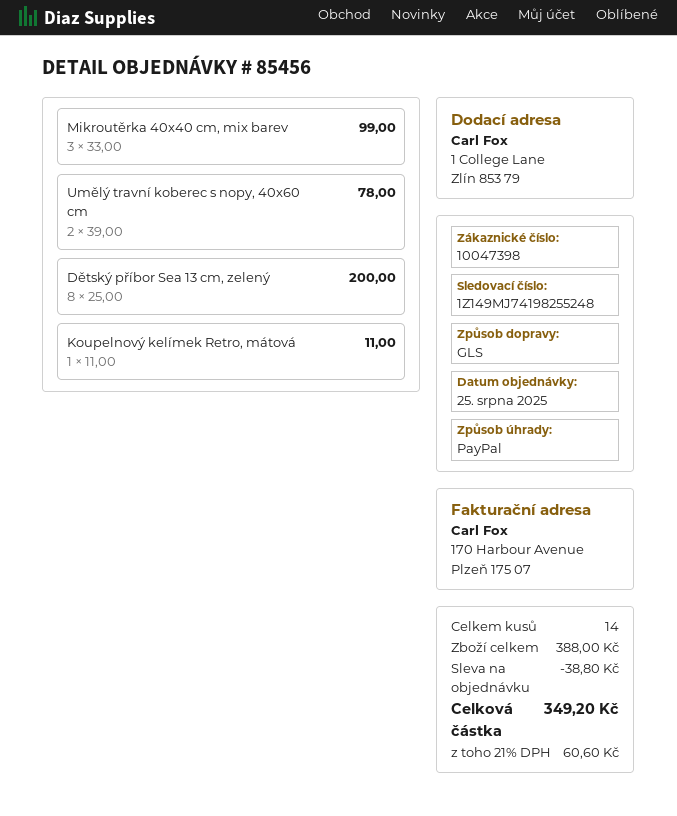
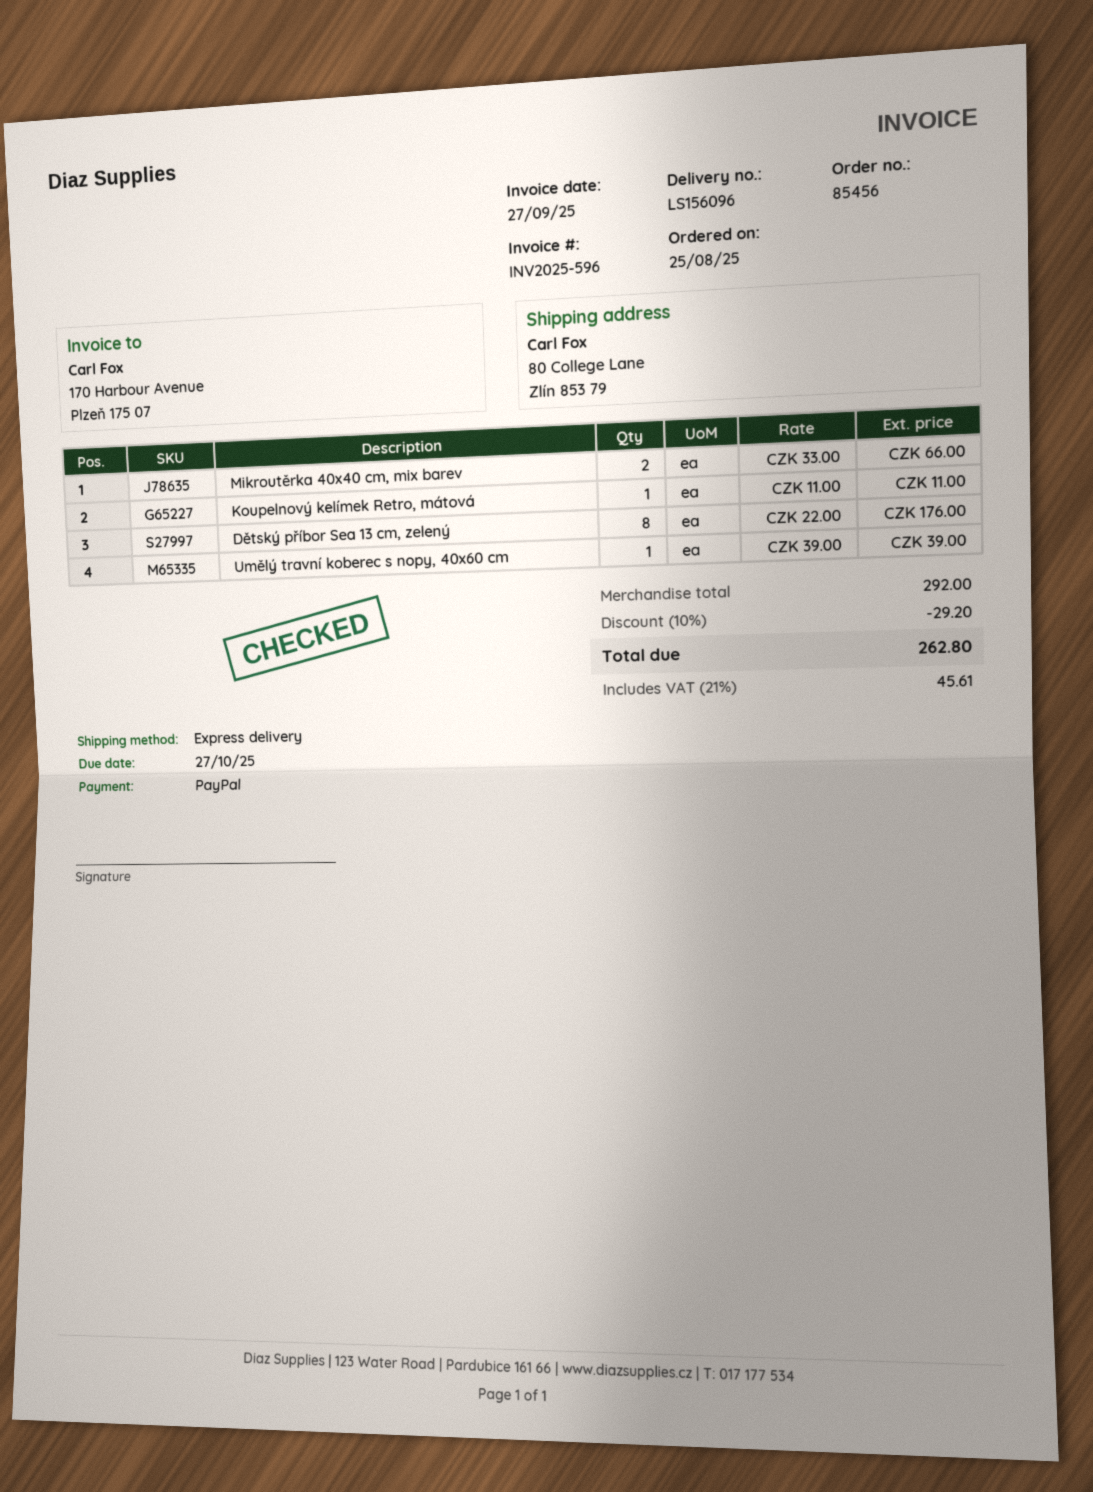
shipping method: GLS -> express
ship to: 1 College Lane, Zlín 853 79 -> 80 College Lane, Zlín 853 79
Mikroutěrka 40x40 cm, mix barev: 3 x 33.00 = 99.00 -> 2 x 33.00 = 66.00
Umělý travní koberec s nopy, 40x60 cm: 2 x 39.00 = 78.00 -> 1 x 39.00 = 39.00
Dětský příbor Sea 13 cm, zelený: 8 x 25.00 = 200.00 -> 8 x 22.00 = 176.00
subtotal: 388.00 -> 292.00
discount: 38.80 -> 29.20
tax: 21% = 60.60 -> 21% = 45.61
total: 349.20 -> 262.80

